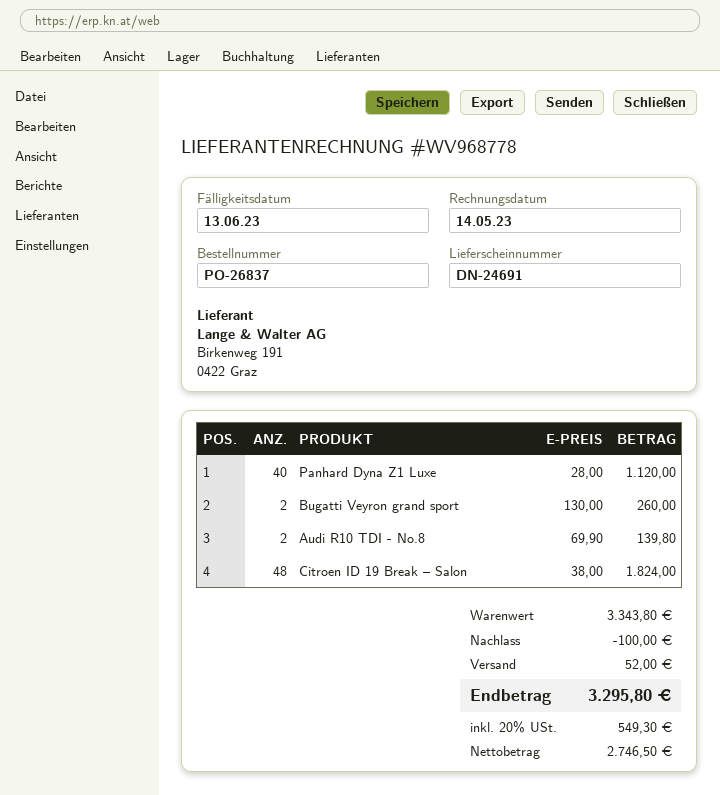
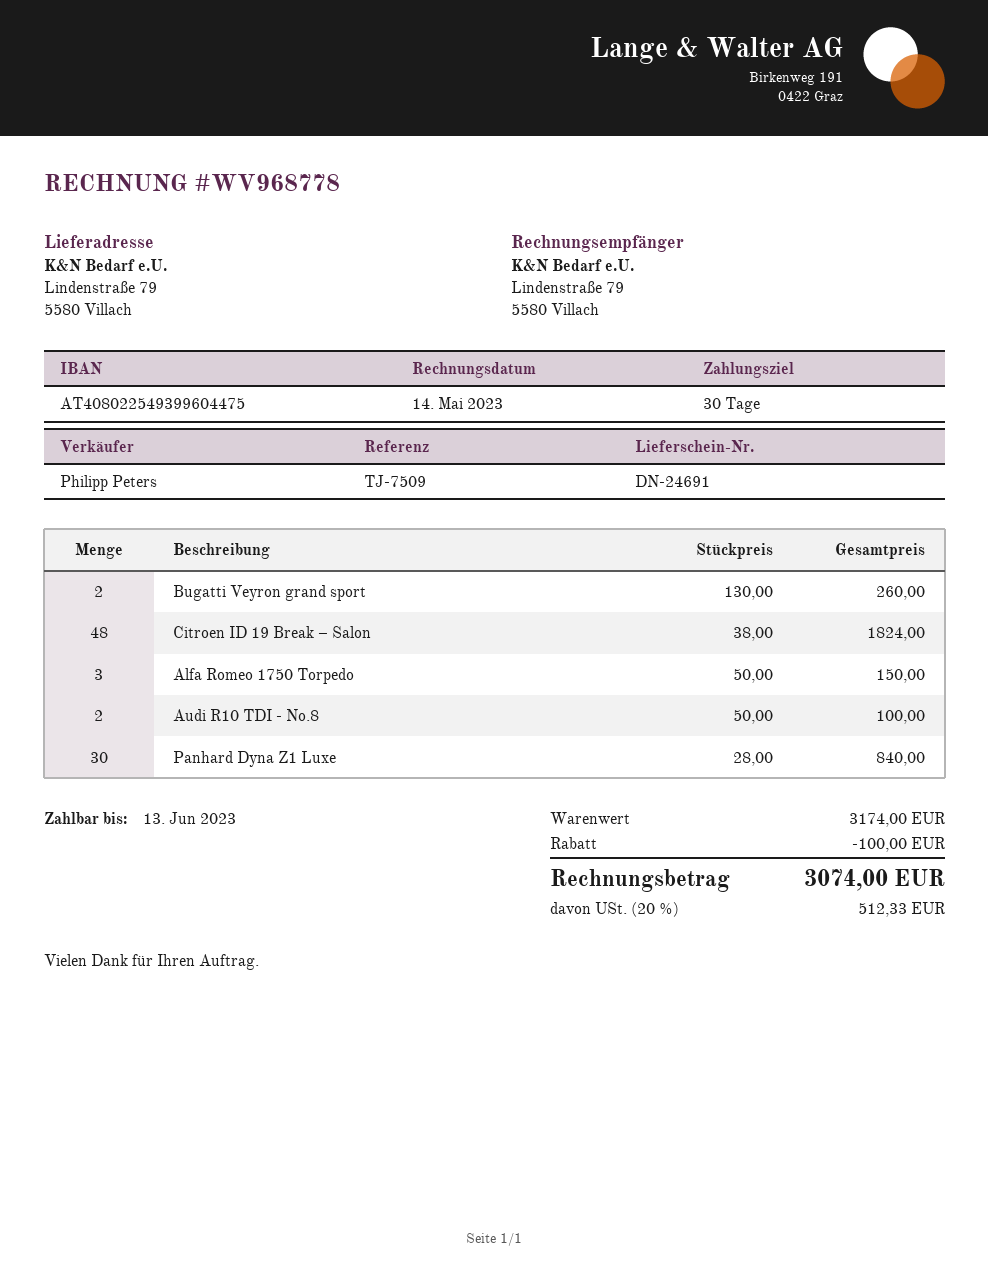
Panhard Dyna Z1 Luxe: 40 x 28.00 = 1120.00 -> 30 x 28.00 = 840.00
Audi R10 TDI - No.8: 2 x 69.90 = 139.80 -> 2 x 50.00 = 100.00
Alfa Romeo 1750 Torpedo: none -> 3 x 50.00 = 150.00
subtotal: 3343.80 -> 3174.00
shipping: 52.00 -> none
tax: 20% = 549.30 -> 20% = 512.33
total: 3295.80 -> 3074.00

